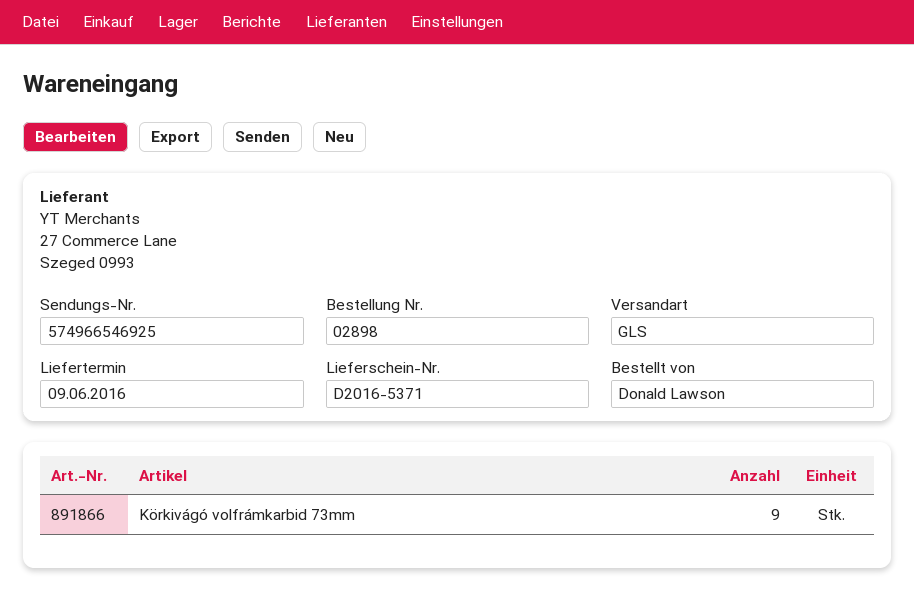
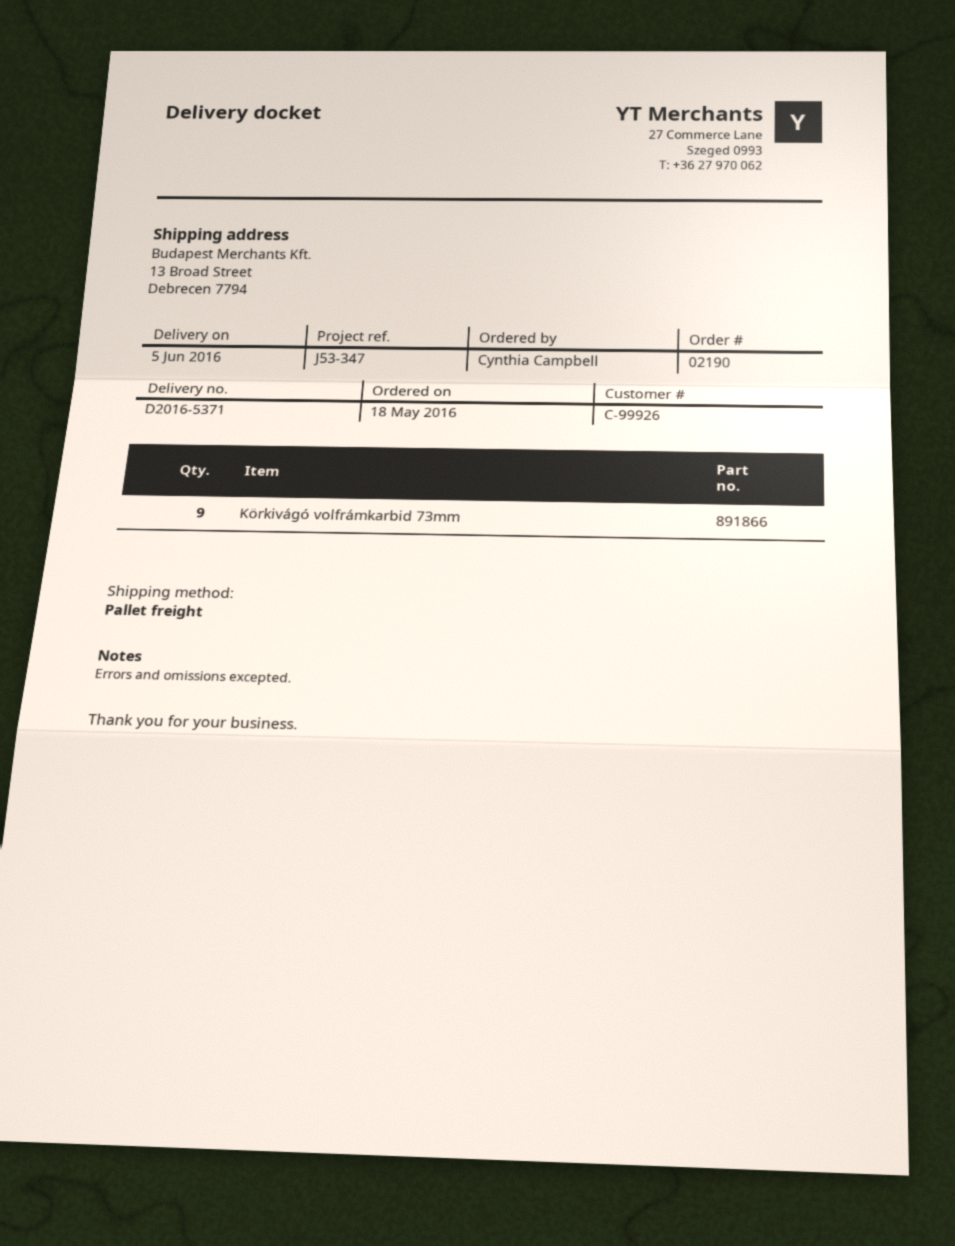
order number: 02898 -> 02190
delivery date: 2016-06-09 -> 2016-06-05
ordered by: Donald Lawson -> Cynthia Campbell
shipping method: GLS -> pallet freight

